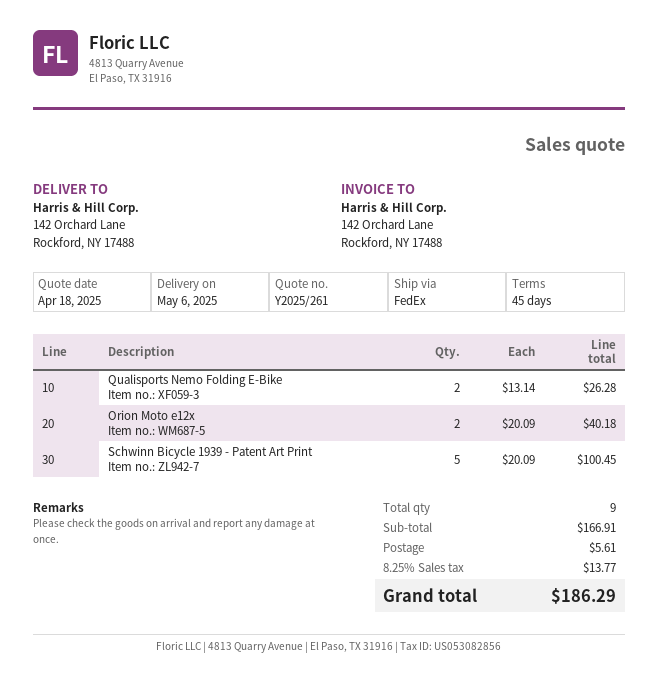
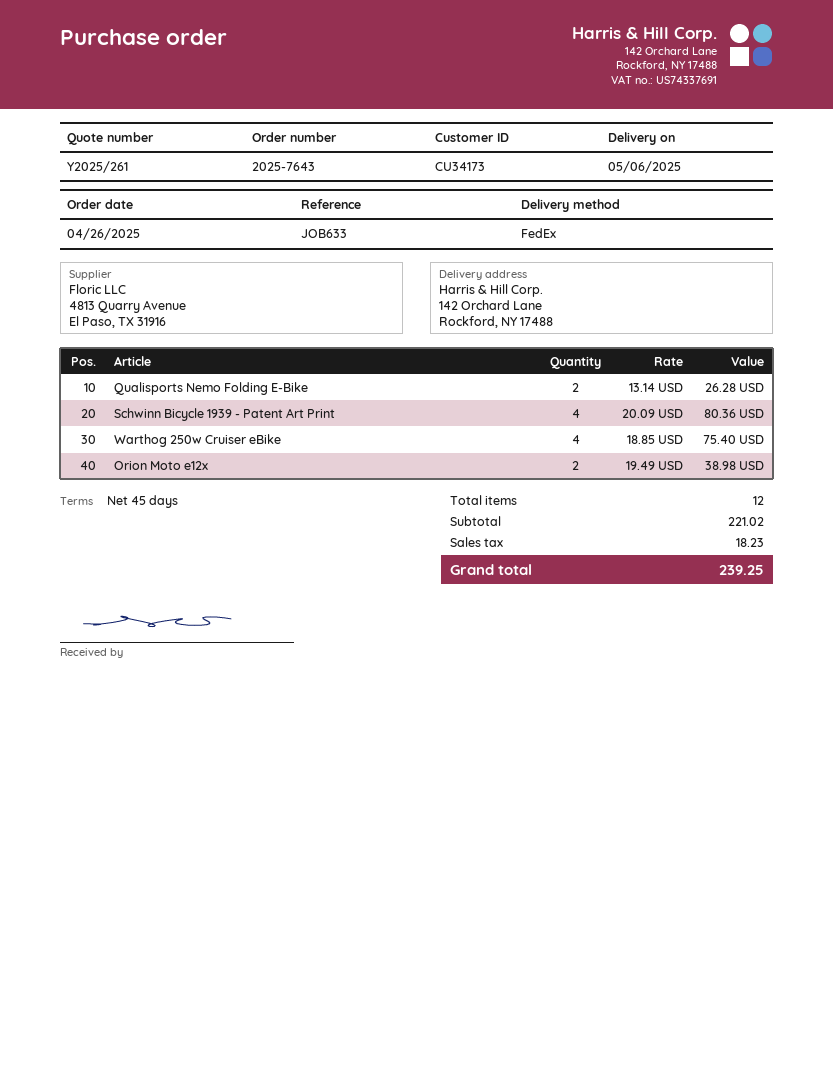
Orion Moto e12x: 2 x 20.09 = 40.18 -> 2 x 19.49 = 38.98
Schwinn Bicycle 1939 - Patent Art Print: 5 x 20.09 = 100.45 -> 4 x 20.09 = 80.36
Warthog 250w Cruiser eBike: none -> 4 x 18.85 = 75.40
total quantity: 9 -> 12
subtotal: 166.91 -> 221.02
shipping: 5.61 -> none
tax: 13.77 -> 18.23
total: 186.29 -> 239.25

